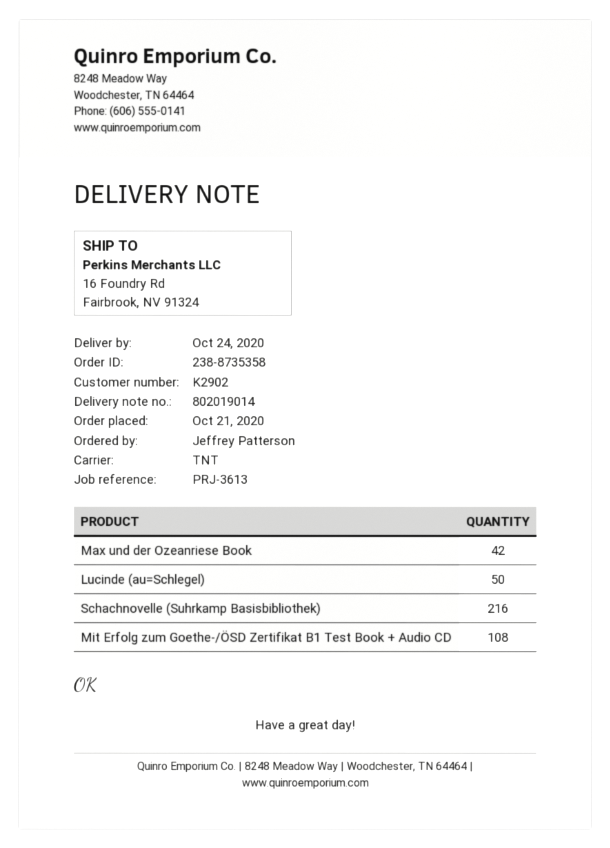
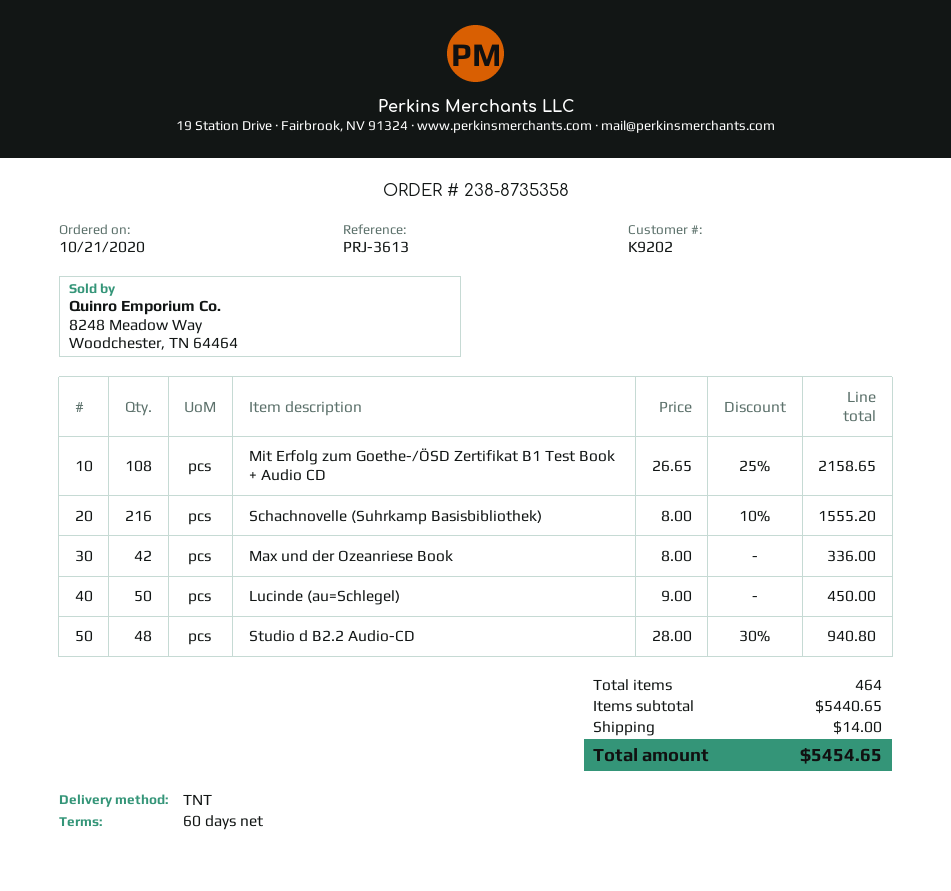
customer number: K2902 -> K9202
Studio d B2.2 Audio-CD: none -> 48

